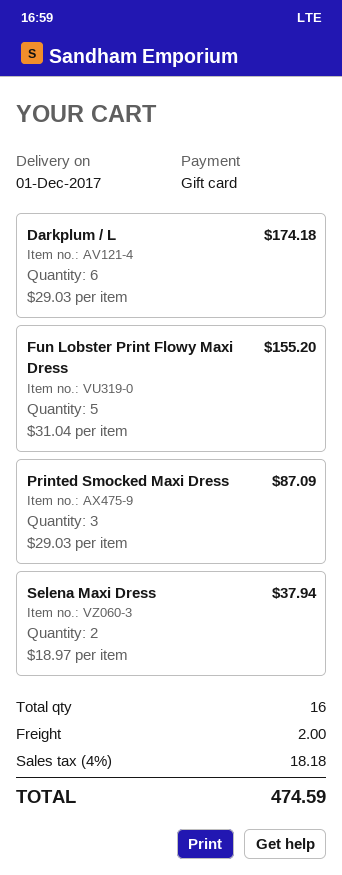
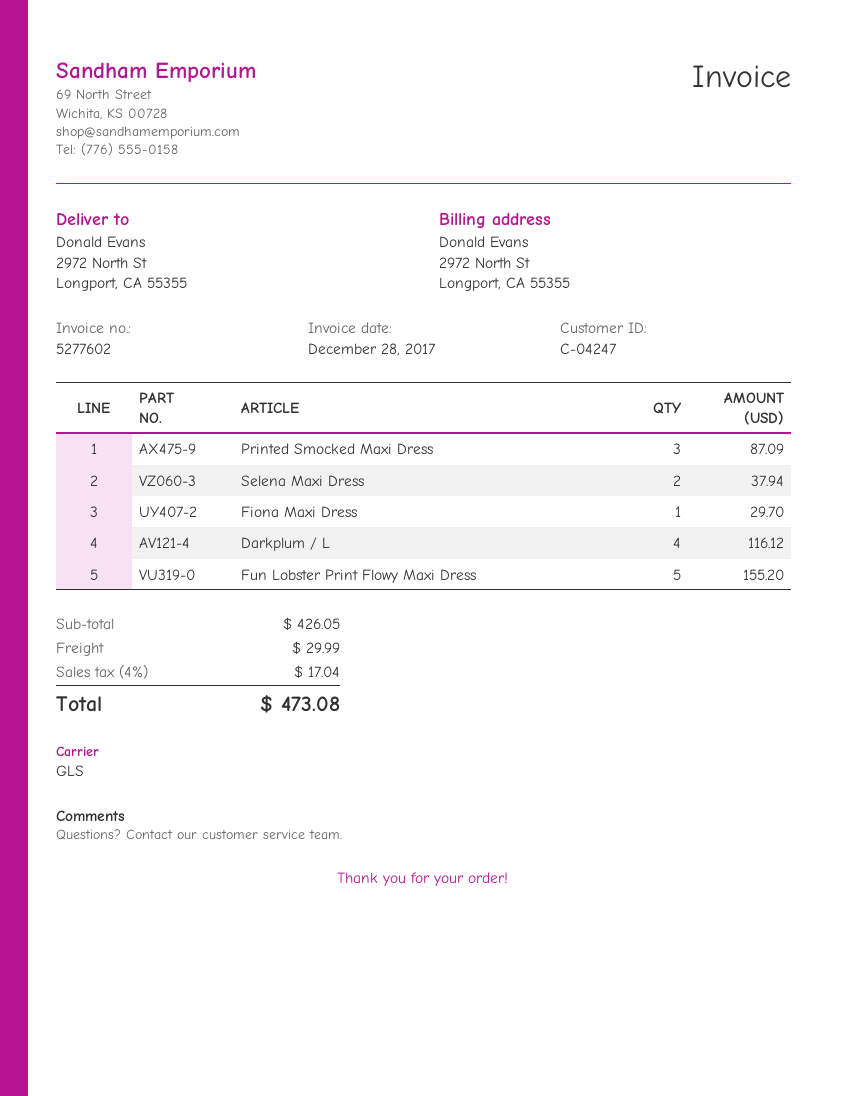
Darkplum / L: 6 for 174.18 -> 4 for 116.12
Fiona Maxi Dress: none -> 1 for 29.70
shipping: 2.00 -> 29.99
tax: 4% = 18.18 -> 4% = 17.04
total: 474.59 -> 473.08

